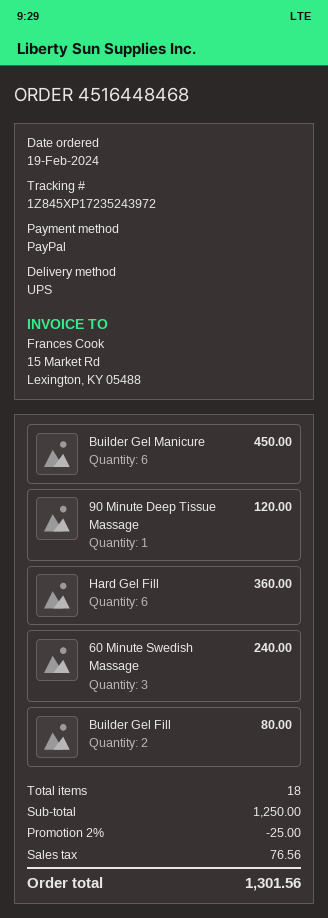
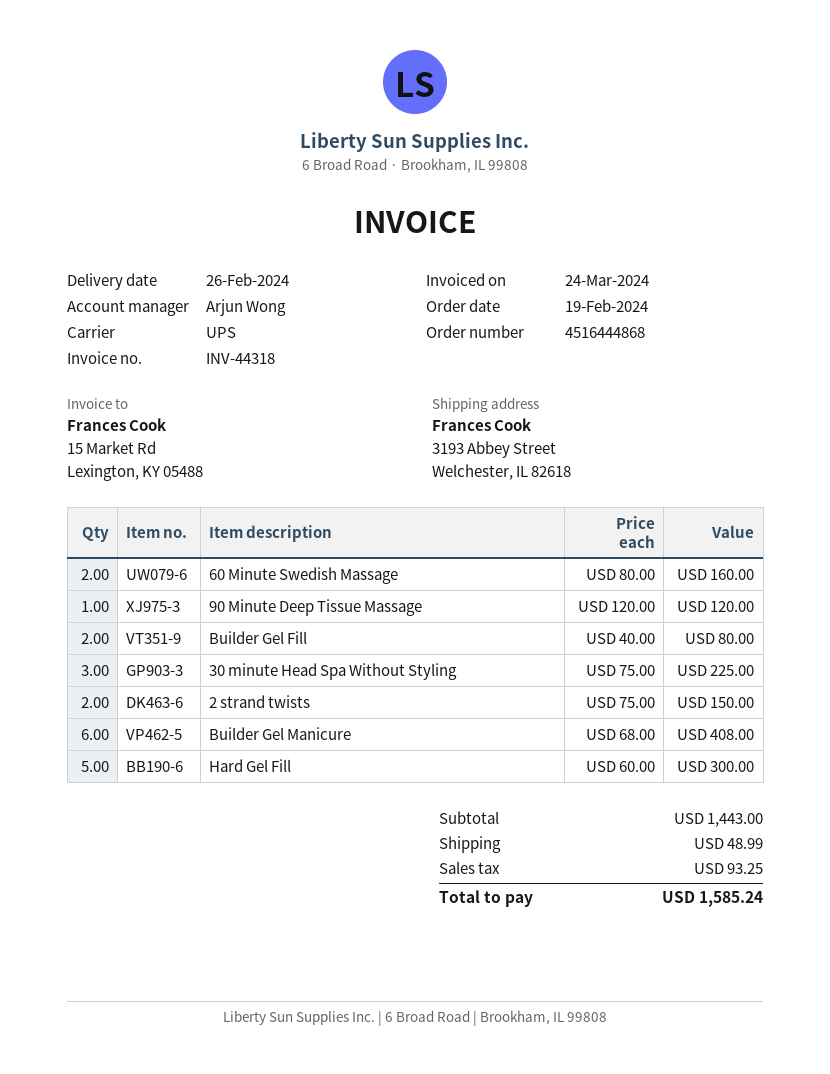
order number: 4516448468 -> 4516444868
Builder Gel Manicure: 6 for 450.00 -> 6 for 408.00
Hard Gel Fill: 6 for 360.00 -> 5 for 300.00
60 Minute Swedish Massage: 3 for 240.00 -> 2 for 160.00
30 minute Head Spa Without Styling: none -> 3 for 225.00
2 strand twists: none -> 2 for 150.00
subtotal: 1250.00 -> 1443.00
discount: 2% = 25.00 -> none
shipping: none -> 48.99
tax: 76.56 -> 93.25
total: 1301.56 -> 1585.24

